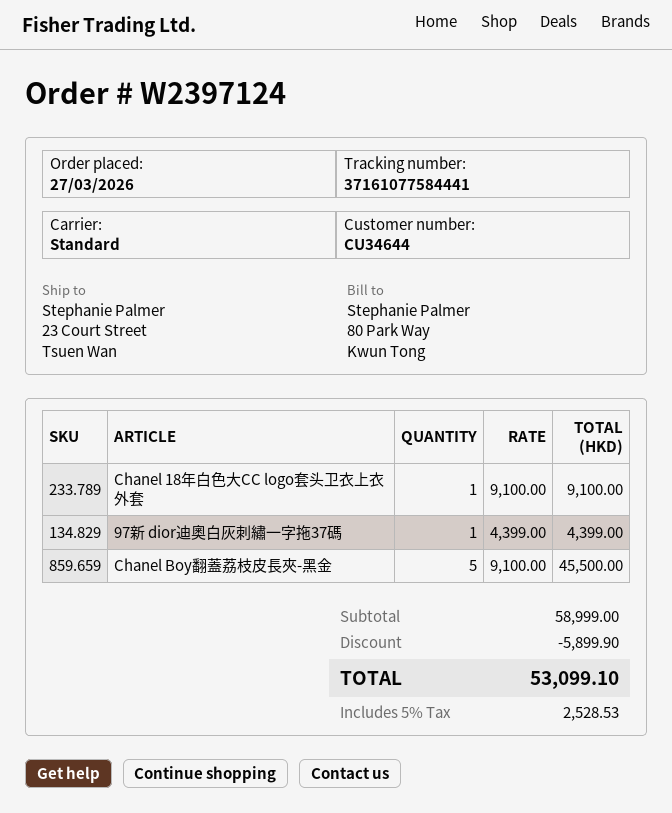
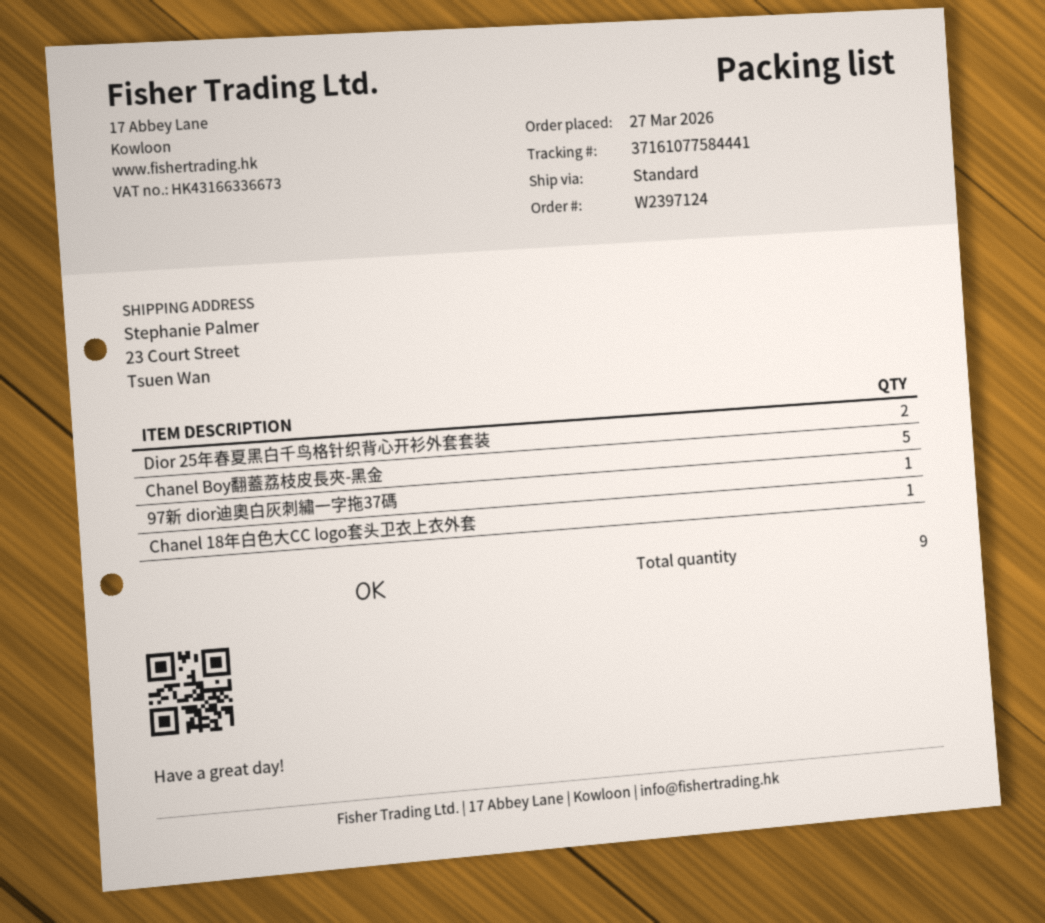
Dior 25年春夏黑白千鸟格针织背心开衫外套套装: none -> 2

